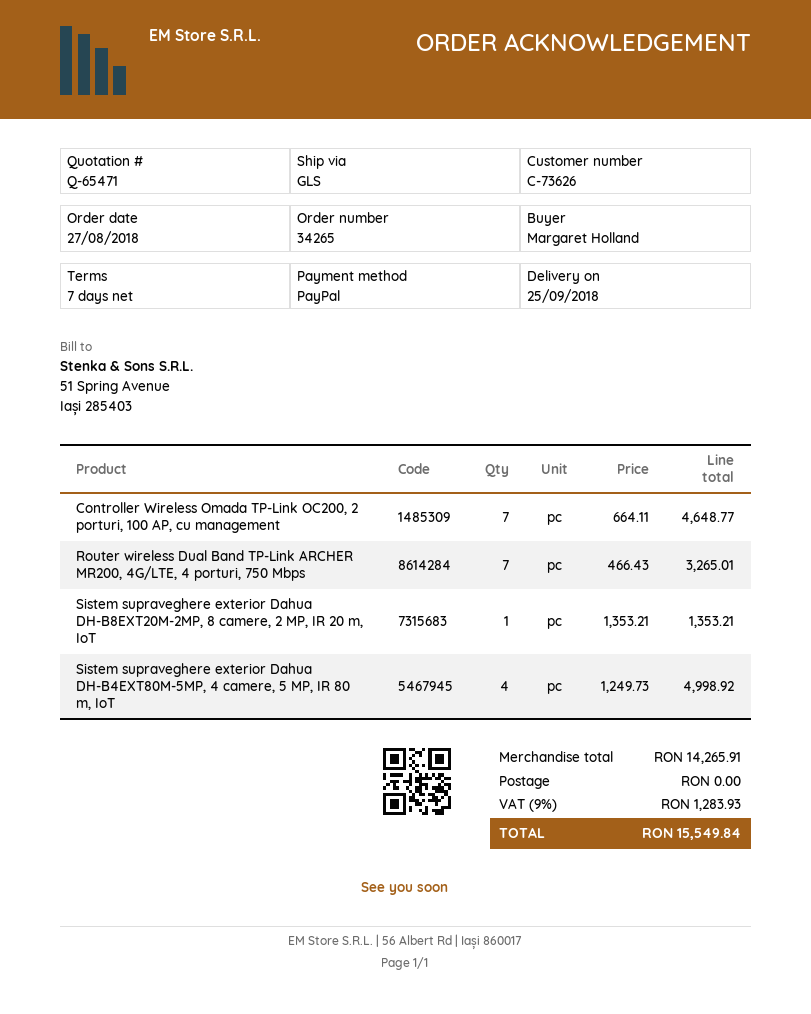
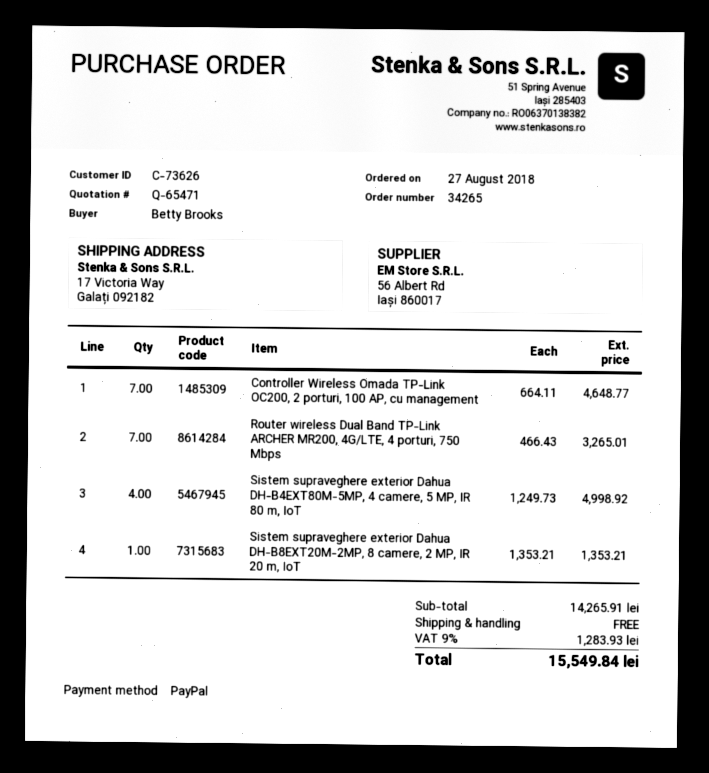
ordered by: Margaret Holland -> Betty Brooks

